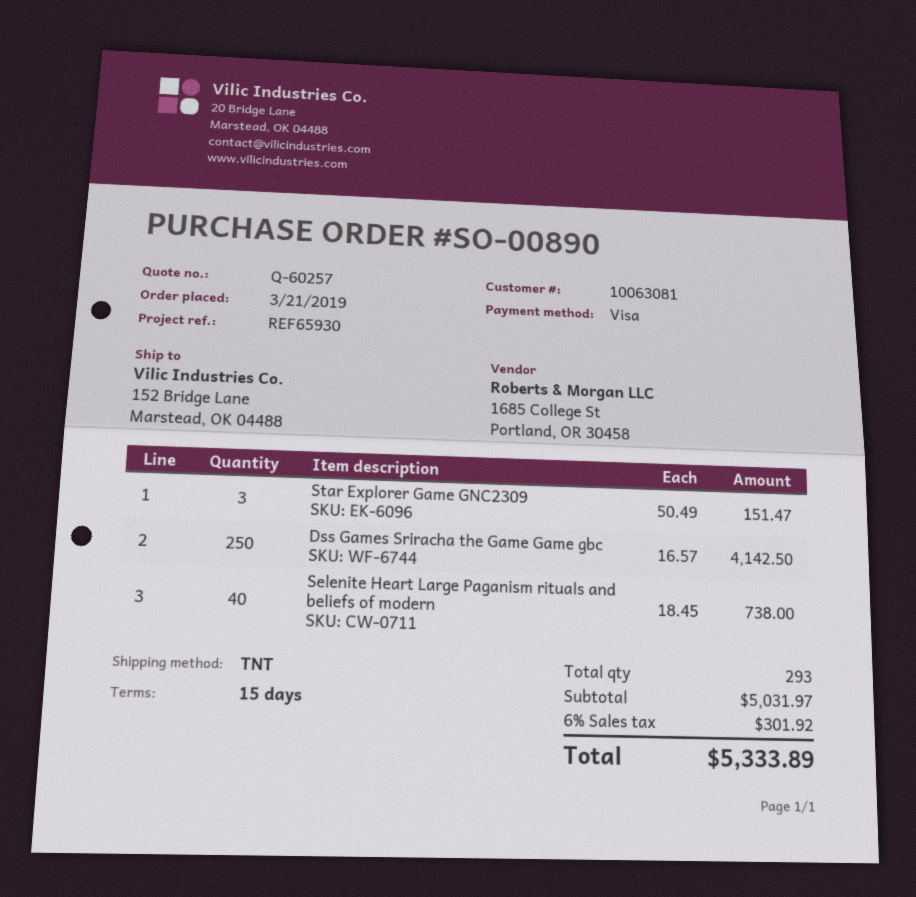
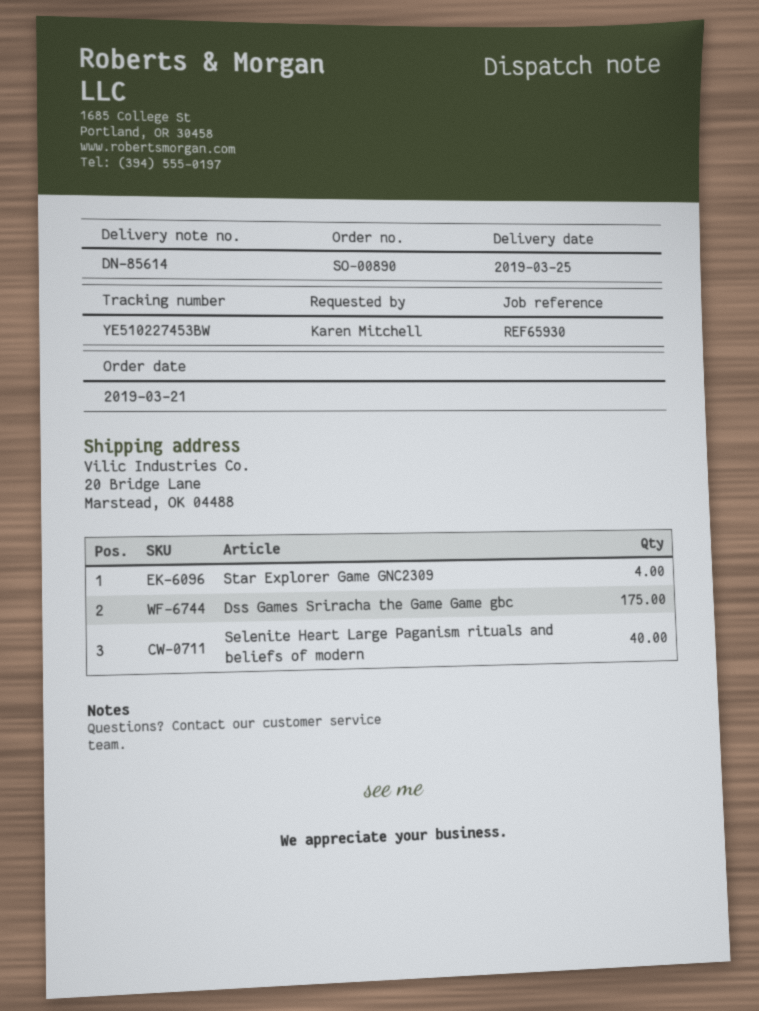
ship to: 152 Bridge Lane, Marstead, OK 04488 -> 20 Bridge Lane, Marstead, OK 04488
Star Explorer Game GNC2309: 3 -> 4
Dss Games Sriracha the Game Game gbc: 250 -> 175

